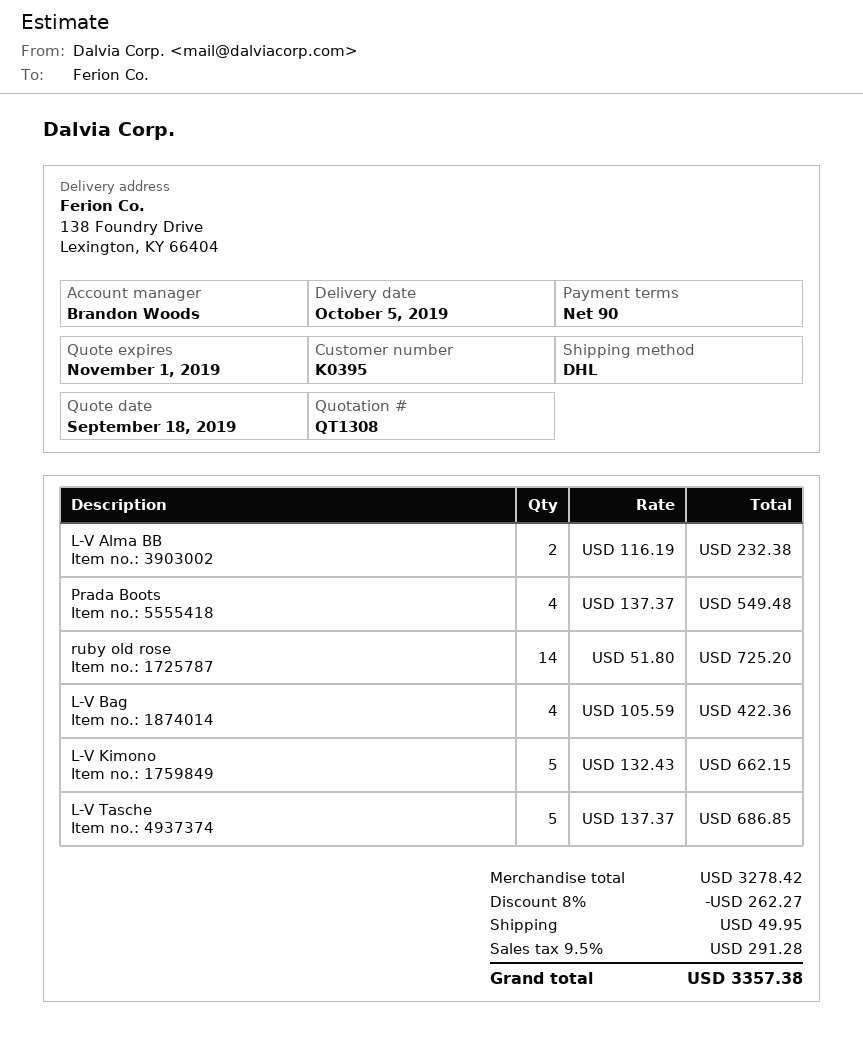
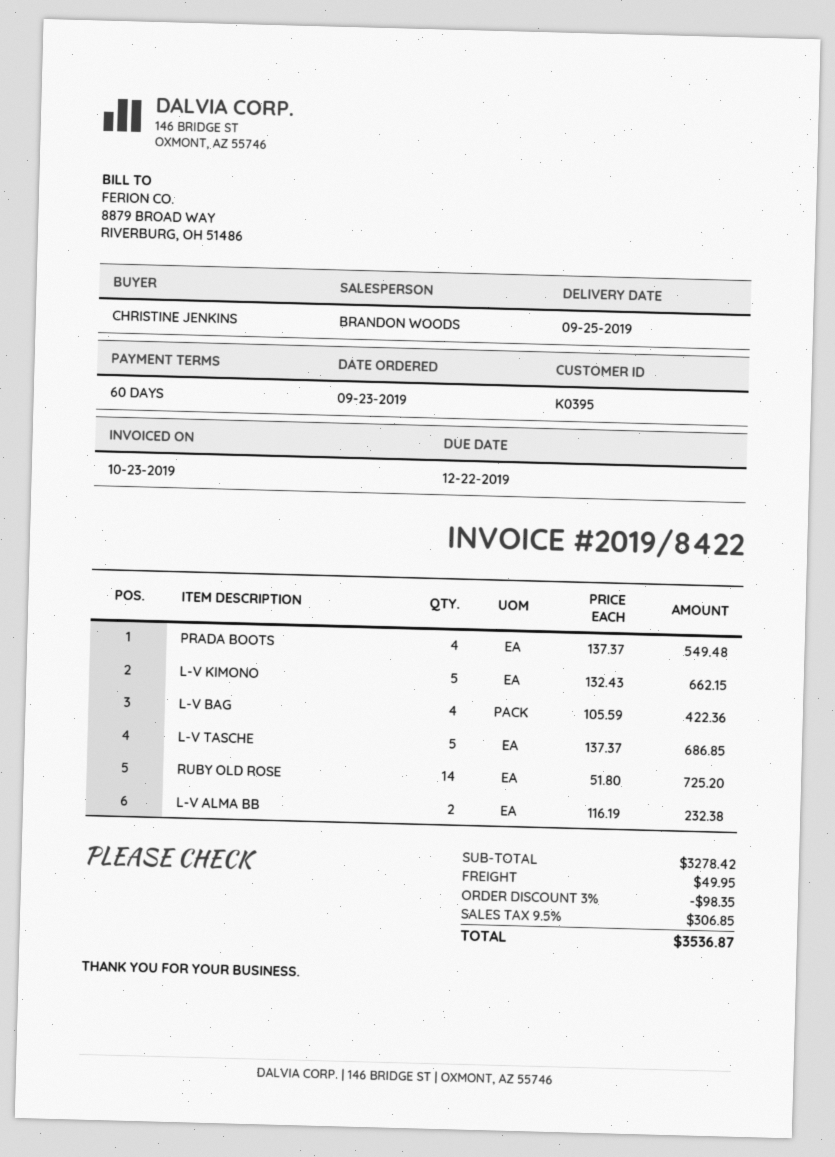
delivery date: 2019-10-05 -> 2019-09-25
payment terms: 90 days -> 60 days
discount: 8% = 262.27 -> 3% = 98.35
tax: 9.5% = 291.28 -> 9.5% = 306.85
total: 3357.38 -> 3536.87

